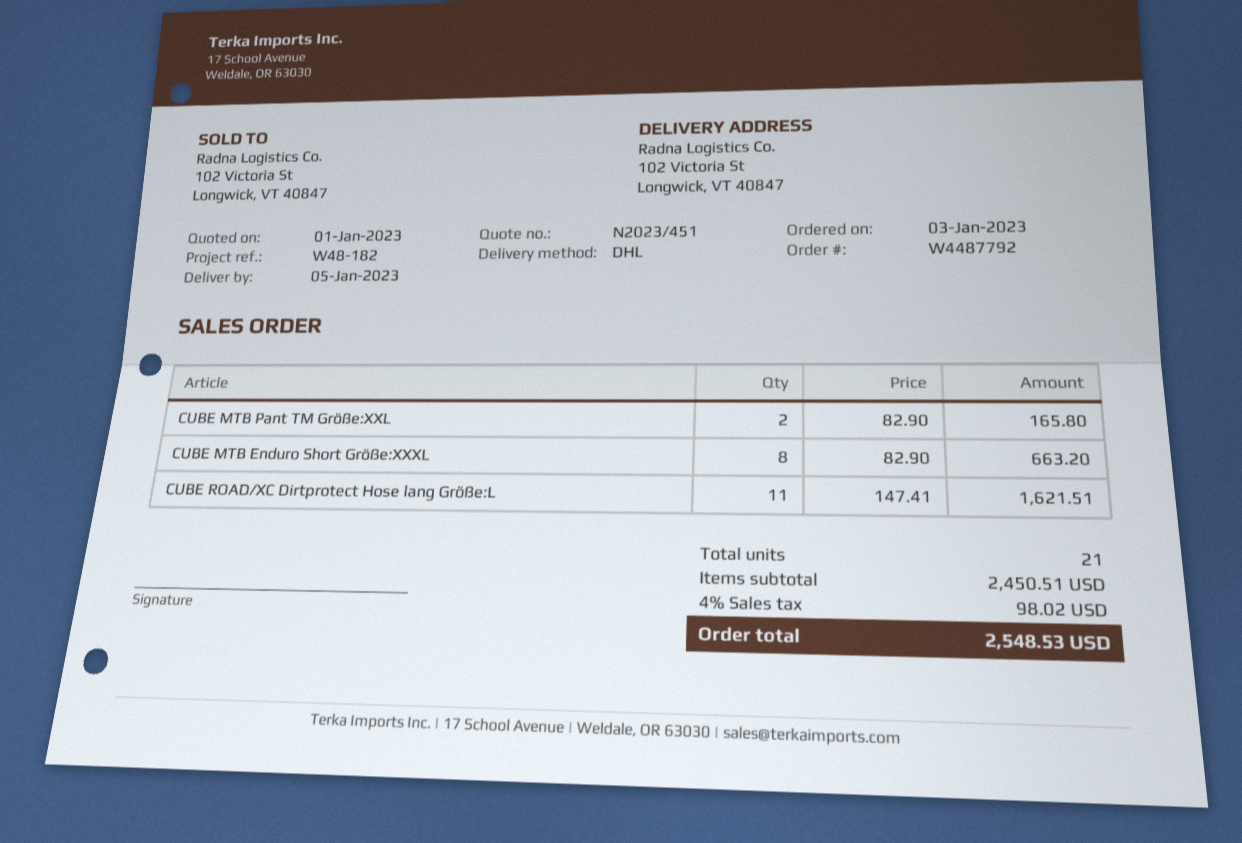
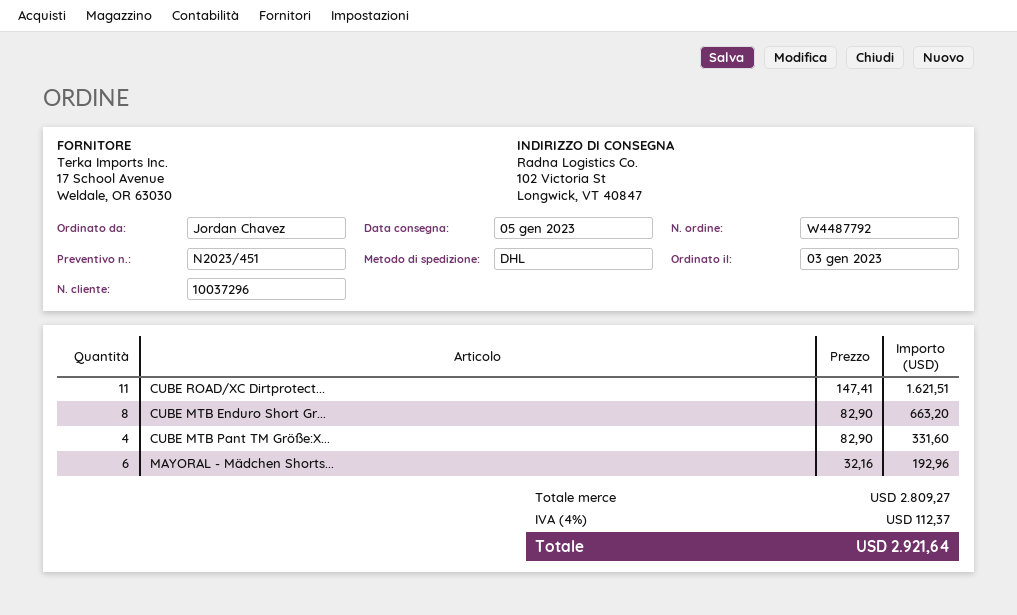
CUBE MTB Pant TM Größe:XXL: 2 x 82.90 = 165.80 -> 4 x 82.90 = 331.60
MAYORAL - Mädchen Shorts...: none -> 6 x 32.16 = 192.96
subtotal: 2450.51 -> 2809.27
tax: 4% = 98.02 -> 4% = 112.37
total: 2548.53 -> 2921.64

